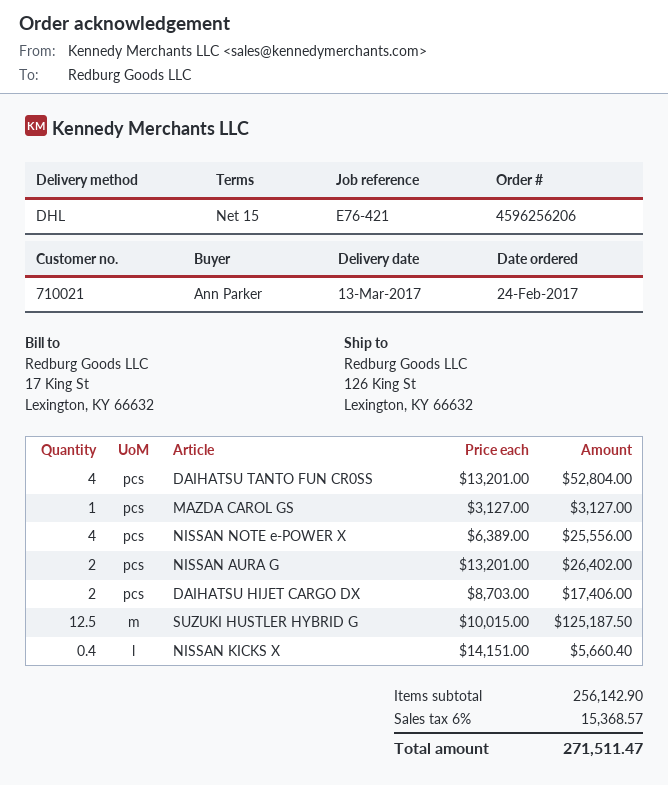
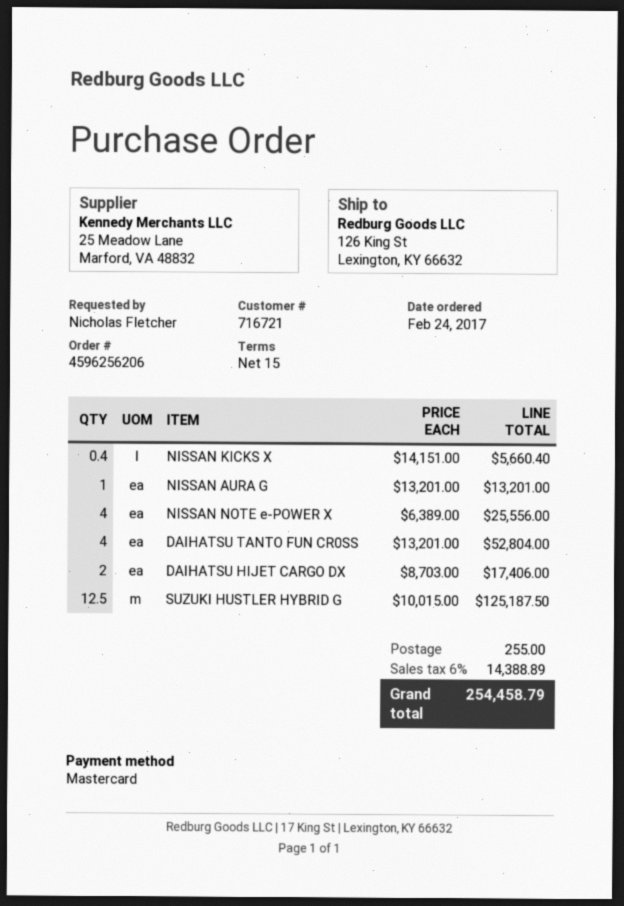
customer number: 710021 -> 716721
ordered by: Ann Parker -> Nicholas Fletcher
MAZDA CAROL GS: 1 x 3127.00 = 3127.00 -> none
NISSAN AURA G: 2 x 13201.00 = 26402.00 -> 1 x 13201.00 = 13201.00
shipping: none -> 255.00
tax: 6% = 15368.57 -> 6% = 14388.89
total: 271511.47 -> 254458.79

